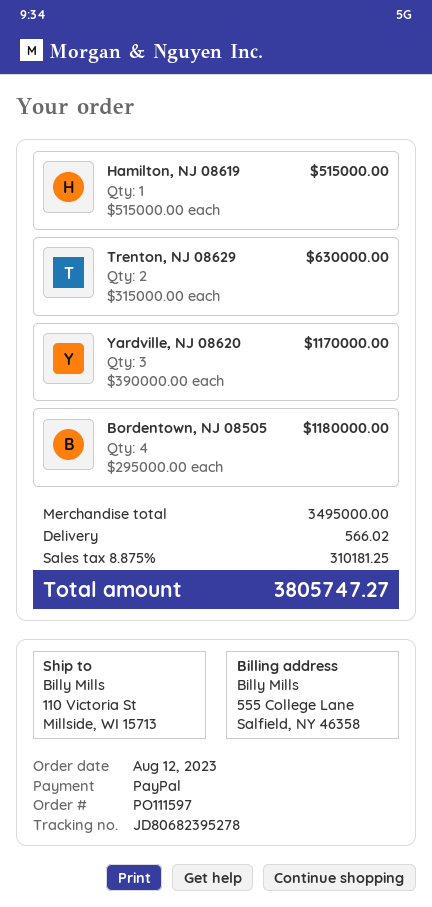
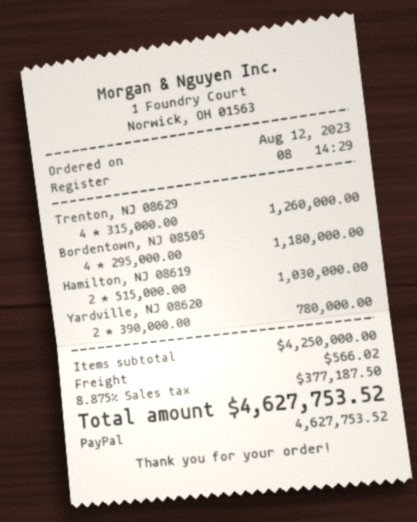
Hamilton, NJ 08619: 1 x 515000.00 = 515000.00 -> 2 x 515000.00 = 1030000.00
Trenton, NJ 08629: 2 x 315000.00 = 630000.00 -> 4 x 315000.00 = 1260000.00
Yardville, NJ 08620: 3 x 390000.00 = 1170000.00 -> 2 x 390000.00 = 780000.00
subtotal: 3495000.00 -> 4250000.00
tax: 8.875% = 310181.25 -> 8.875% = 377187.50
total: 3805747.27 -> 4627753.52

